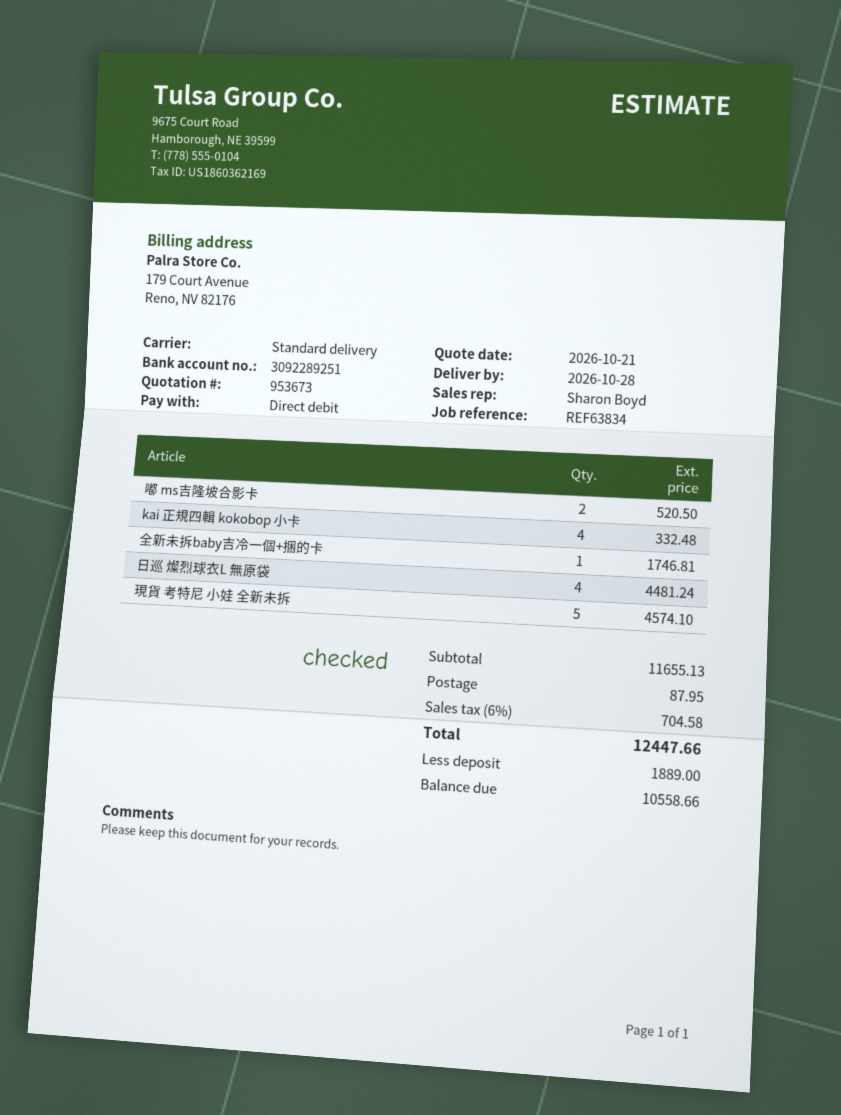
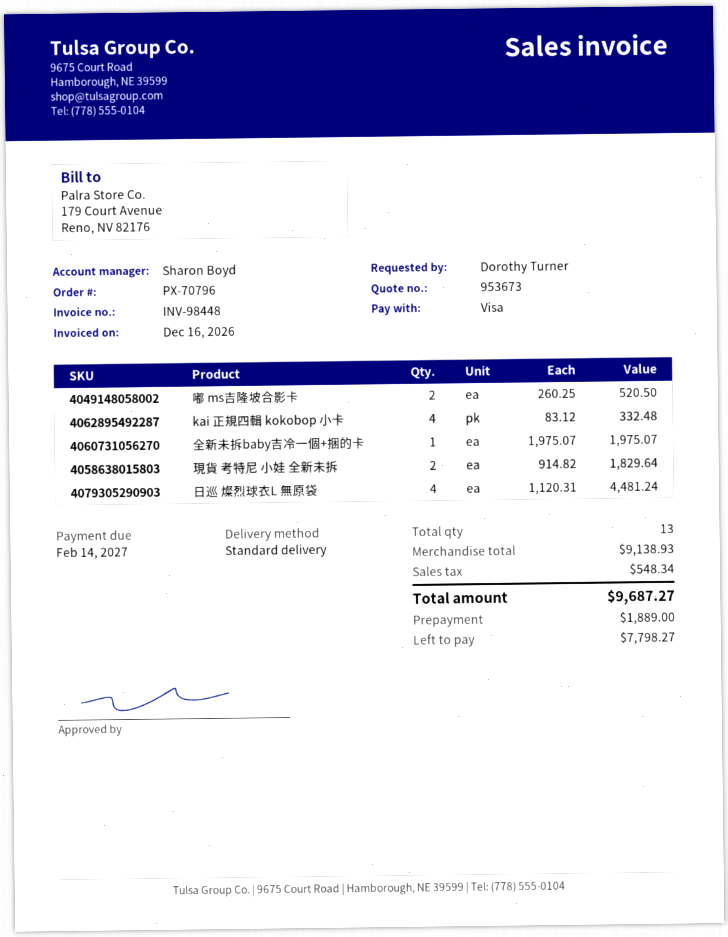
payment method: direct debit -> Visa
全新未拆baby吉冷一個+捆的卡: 1 for 1746.81 -> 1 for 1975.07
現貨 考特尼 小娃 全新未拆: 5 for 4574.10 -> 2 for 1829.64
subtotal: 11655.13 -> 9138.93
shipping: 87.95 -> none
tax: 704.58 -> 548.34
total: 12447.66 -> 9687.27
balance: 10558.66 -> 7798.27

